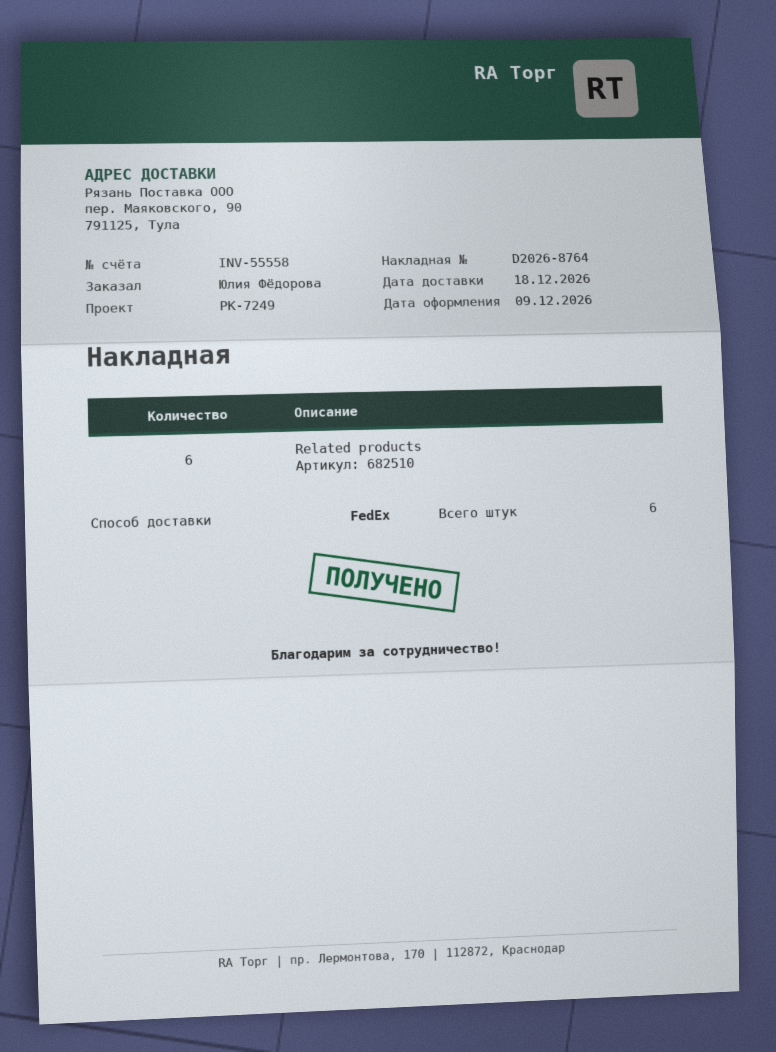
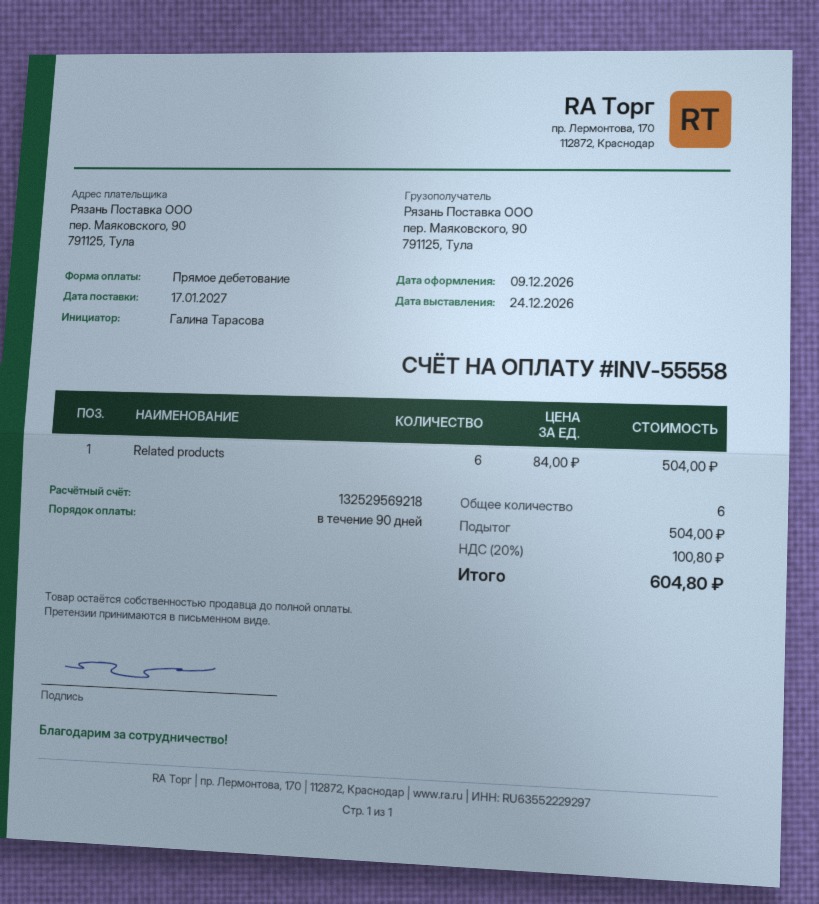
delivery date: 2026-12-18 -> 2027-01-17
ordered by: Юлия Фёдорова -> Галина Тарасова

